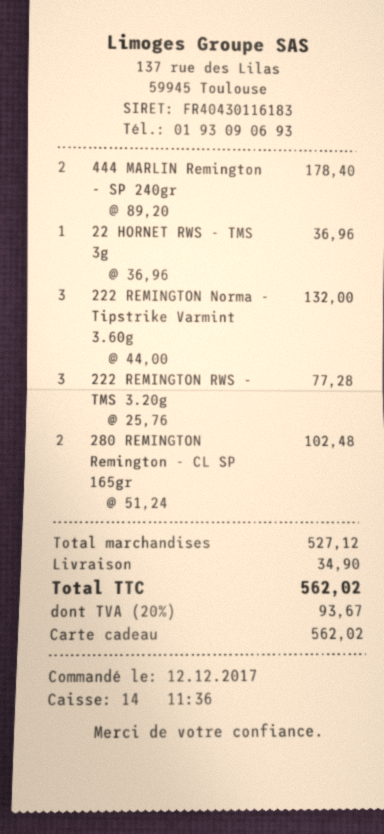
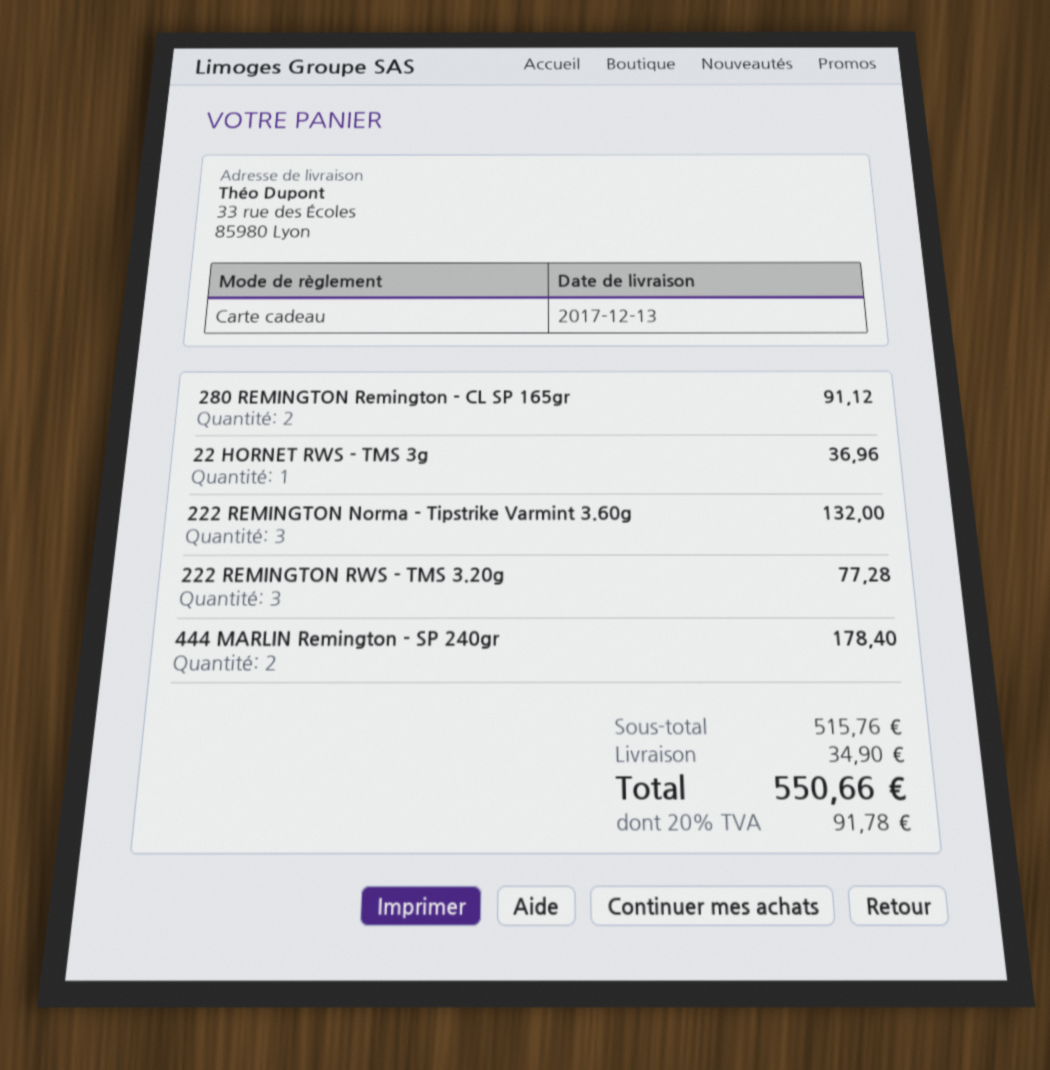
280 REMINGTON Remington - CL SP 165gr: 2 for 102.48 -> 2 for 91.12
subtotal: 527.12 -> 515.76
tax: 20% = 93.67 -> 20% = 91.78
total: 562.02 -> 550.66

